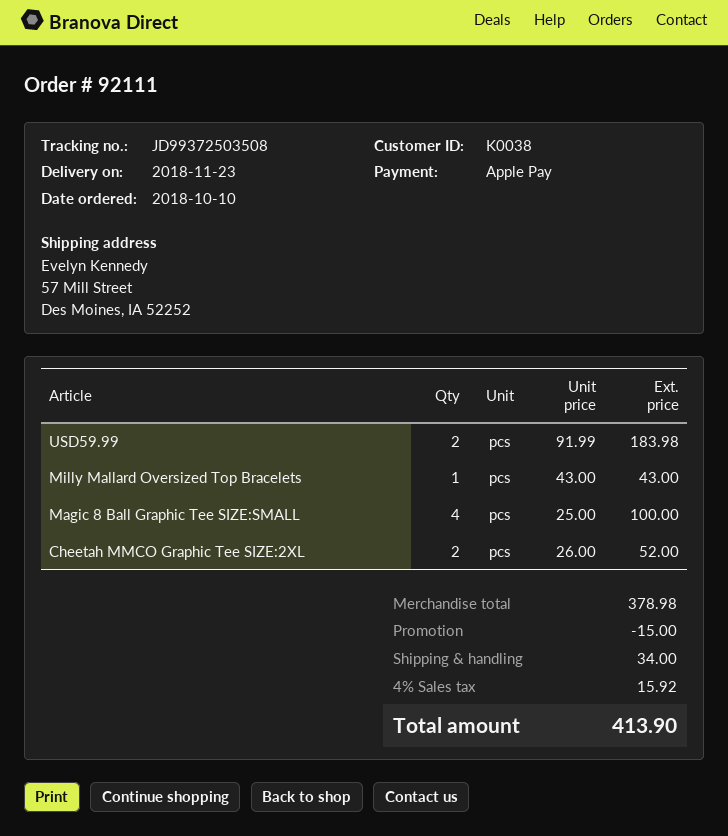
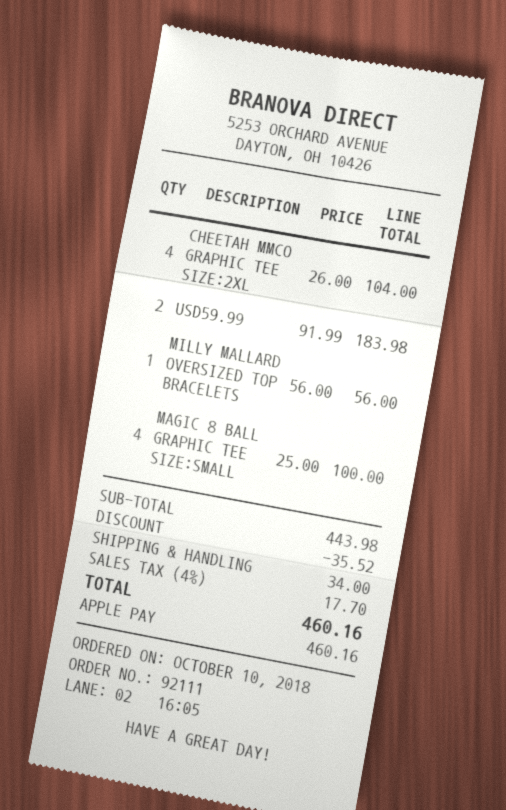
Milly Mallard Oversized Top Bracelets: 1 x 43.00 = 43.00 -> 1 x 56.00 = 56.00
Cheetah MMCO Graphic Tee SIZE:2XL: 2 x 26.00 = 52.00 -> 4 x 26.00 = 104.00
subtotal: 378.98 -> 443.98
discount: 15.00 -> 35.52
tax: 4% = 15.92 -> 4% = 17.70
total: 413.90 -> 460.16

